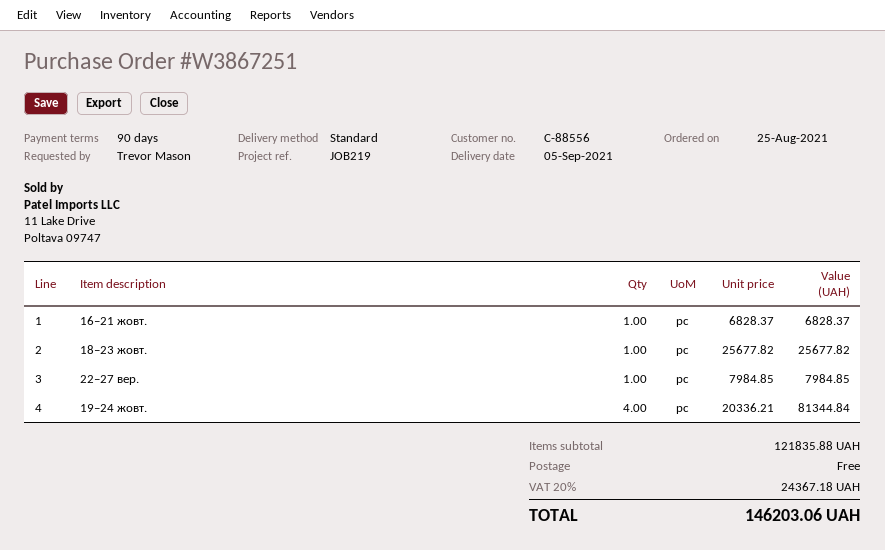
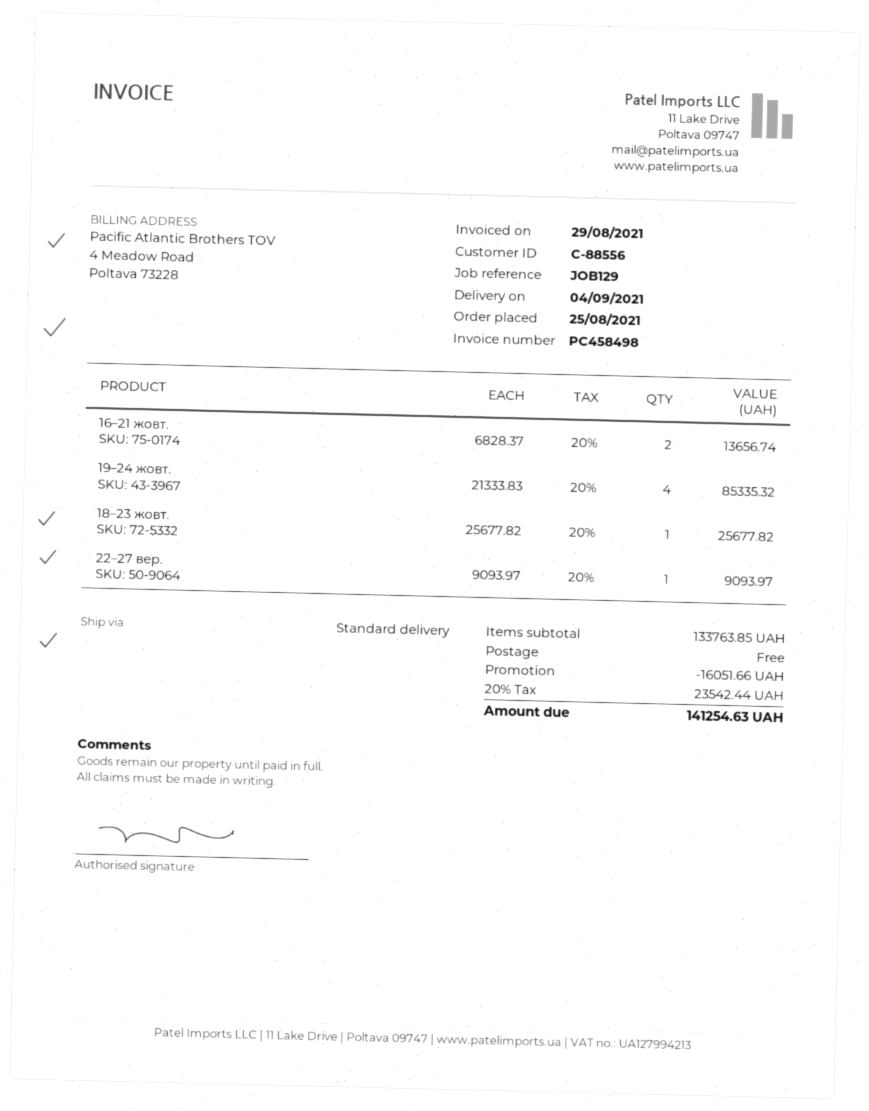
delivery date: 2021-09-05 -> 2021-09-04
reference: JOB219 -> JOB129
16–21 жовт.: 1 x 6828.37 = 6828.37 -> 2 x 6828.37 = 13656.74
22–27 вер.: 1 x 7984.85 = 7984.85 -> 1 x 9093.97 = 9093.97
19–24 жовт.: 4 x 20336.21 = 81344.84 -> 4 x 21333.83 = 85335.32
subtotal: 121835.88 -> 133763.85
discount: none -> 16051.66
tax: 20% = 24367.18 -> 20% = 23542.44
total: 146203.06 -> 141254.63

